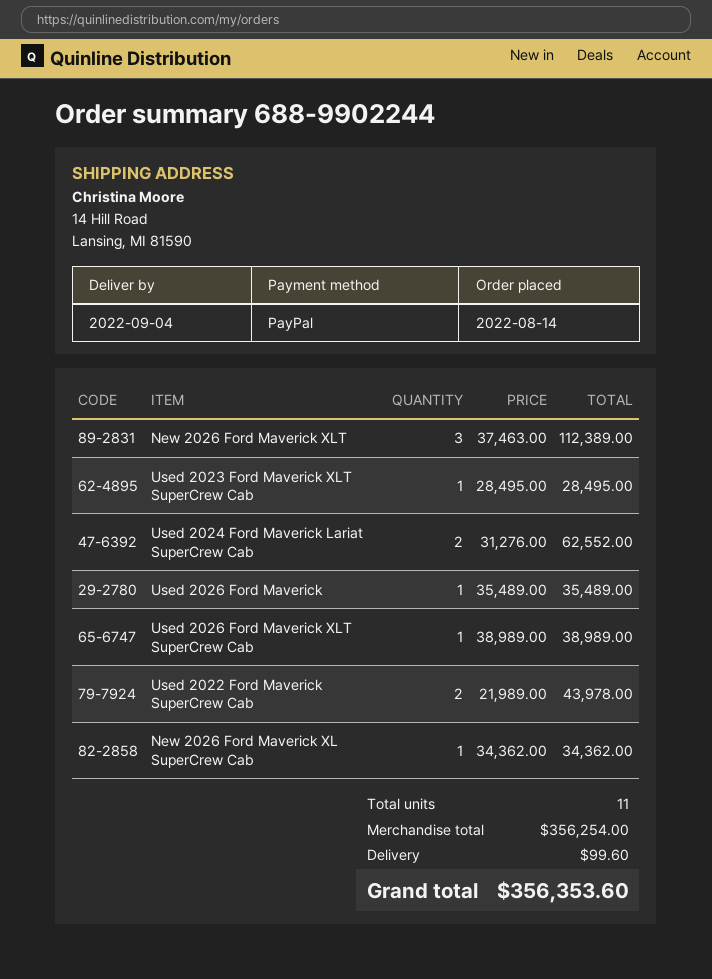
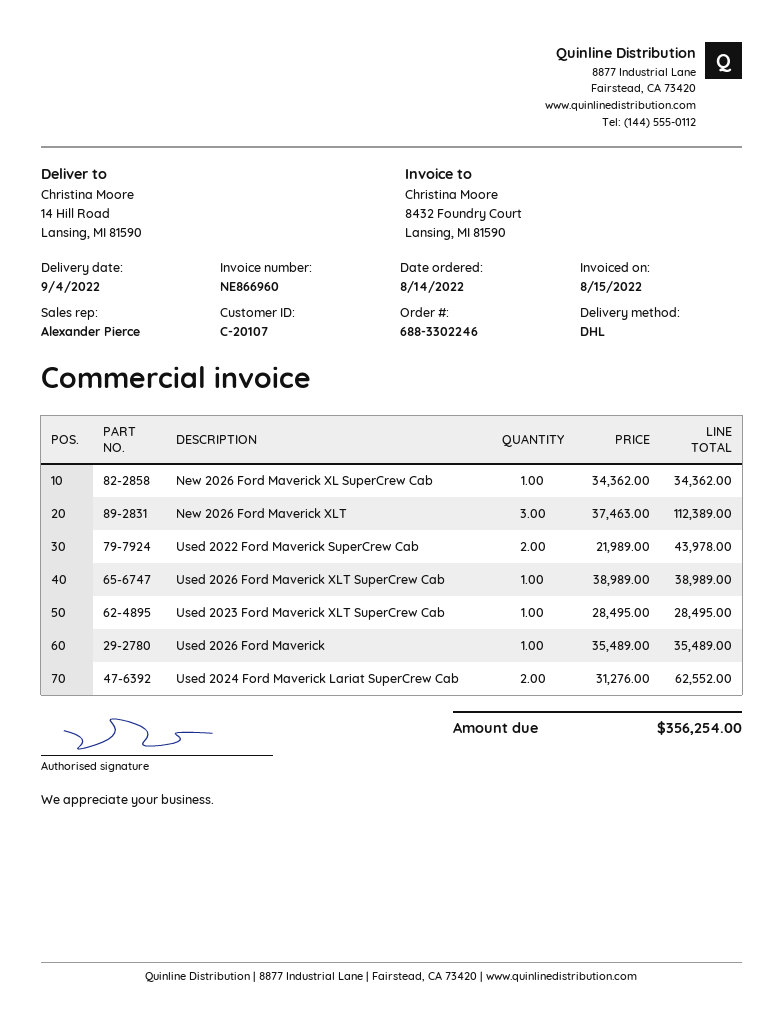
order number: 688-9902244 -> 688-3302246
shipping: 99.60 -> none
total: 356353.60 -> 356254.00

